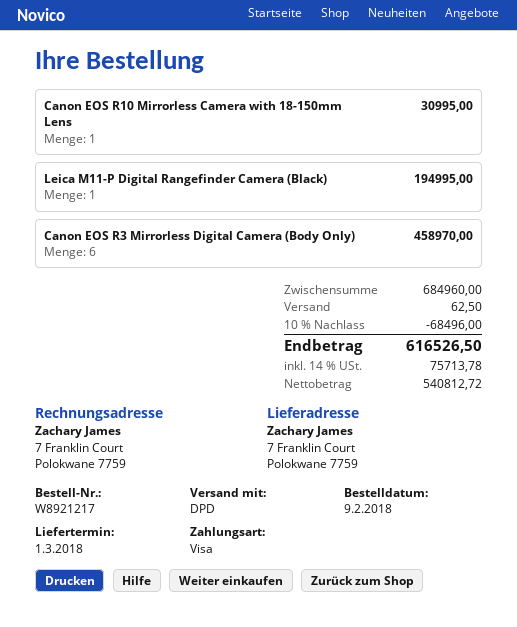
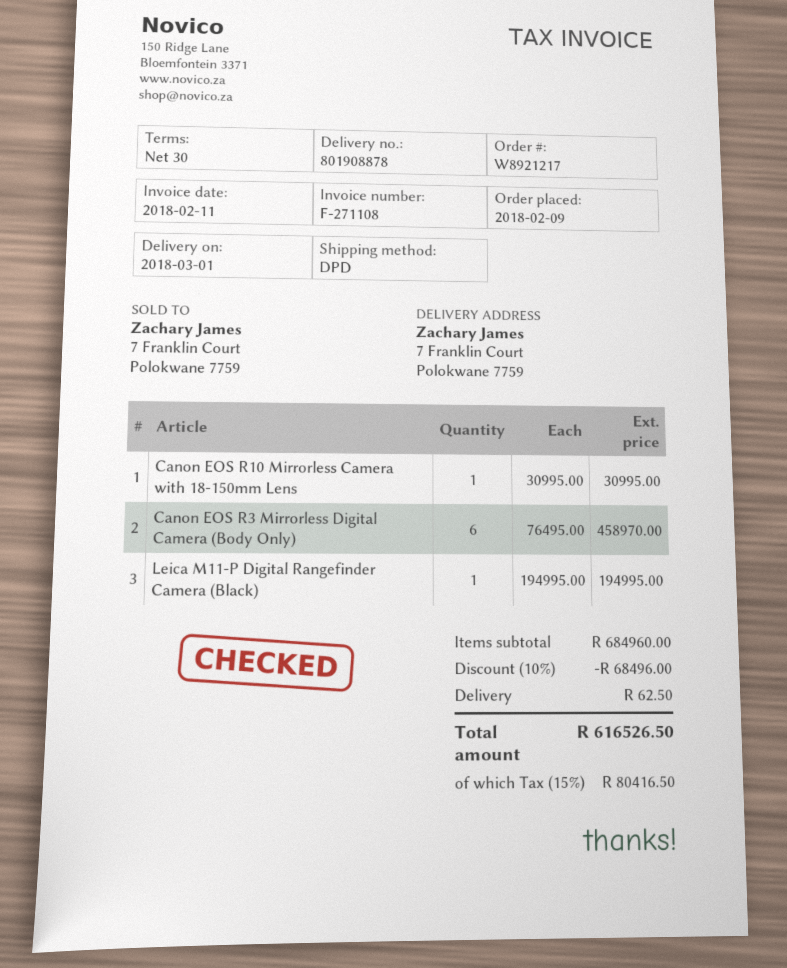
tax: 14% = 75713.78 -> 15% = 80416.50

